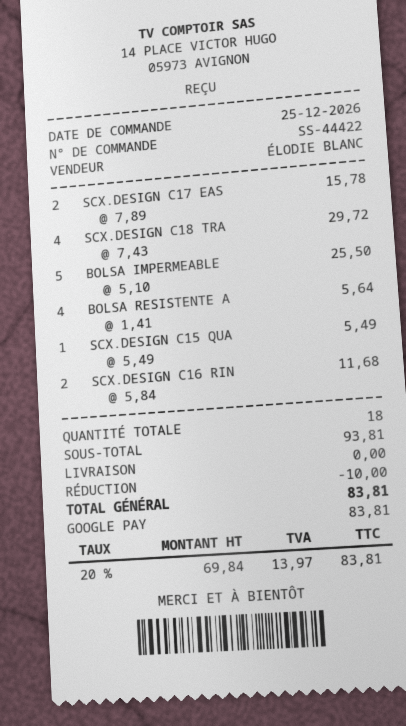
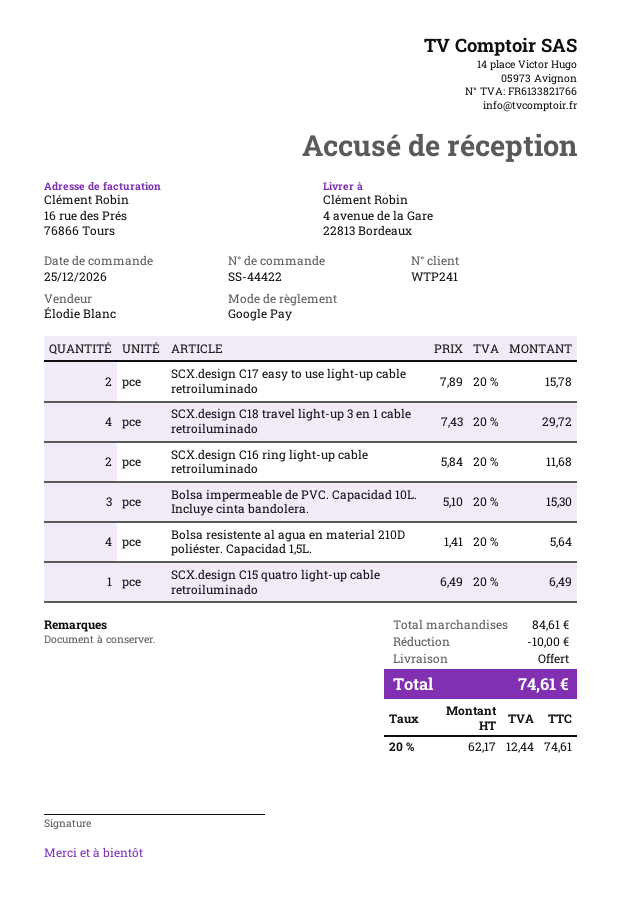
BOLSA IMPERMEABLE: 5 x 5.10 = 25.50 -> 3 x 5.10 = 15.30
SCX.DESIGN C15 QUA: 1 x 5.49 = 5.49 -> 1 x 6.49 = 6.49
subtotal: 93.81 -> 84.61
net: 69.84 -> 62.17
tax: 20% = 13.97 -> 20% = 12.44
total: 83.81 -> 74.61

